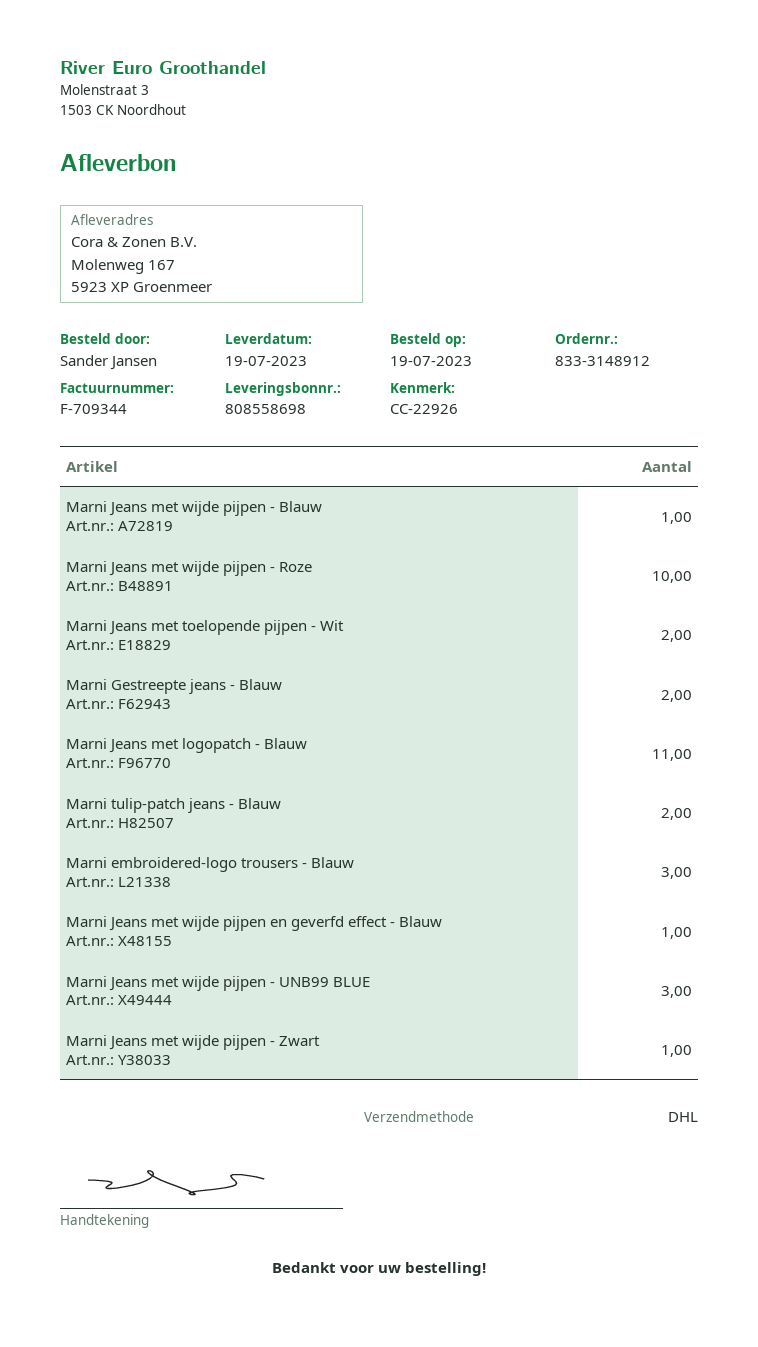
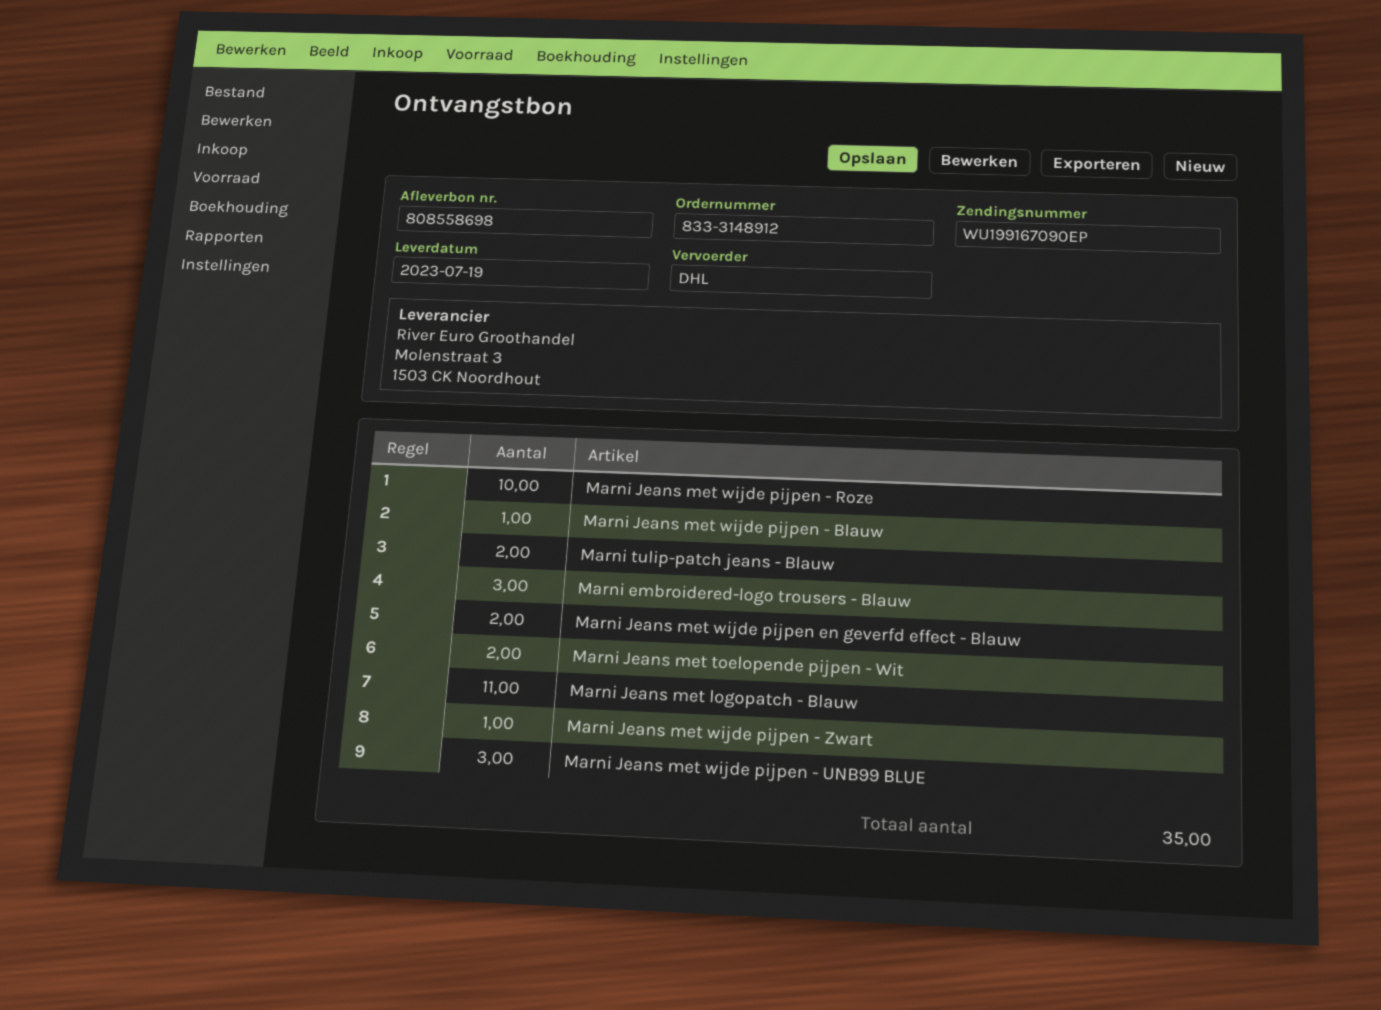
Marni Gestreepte jeans - Blauw: 2 -> none
Marni Jeans met wijde pijpen en geverfd effect - Blauw: 1 -> 2

